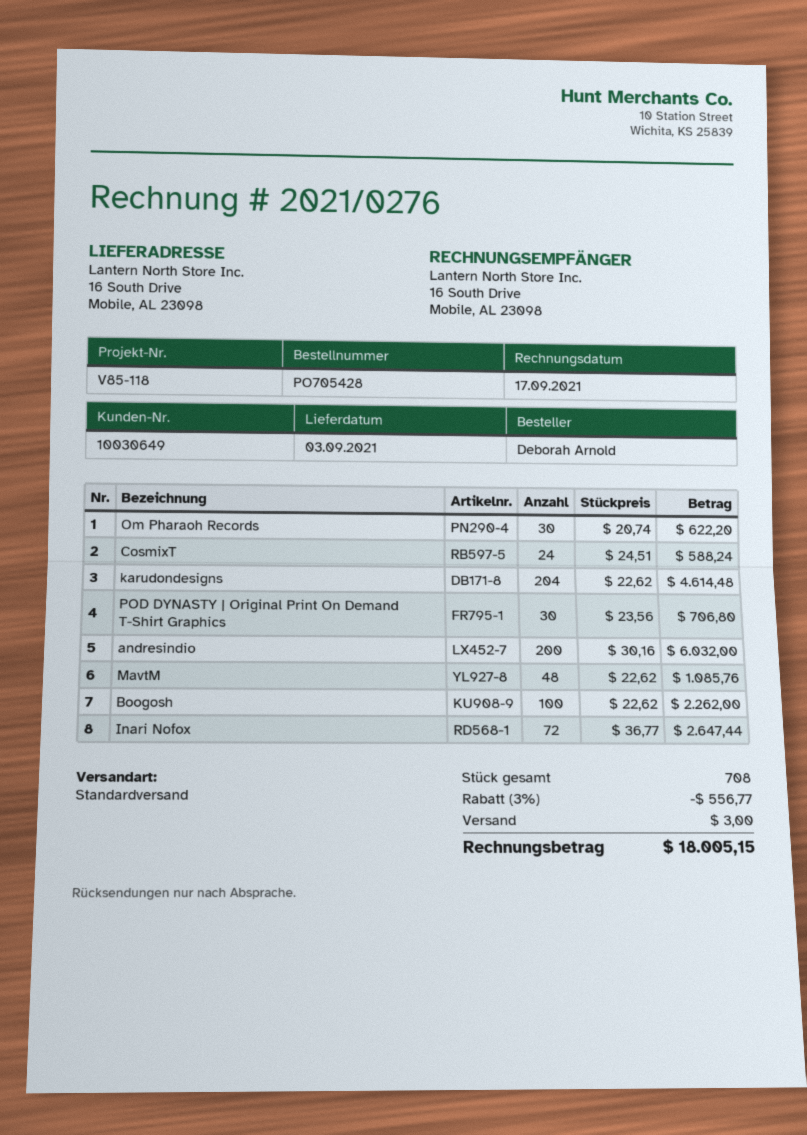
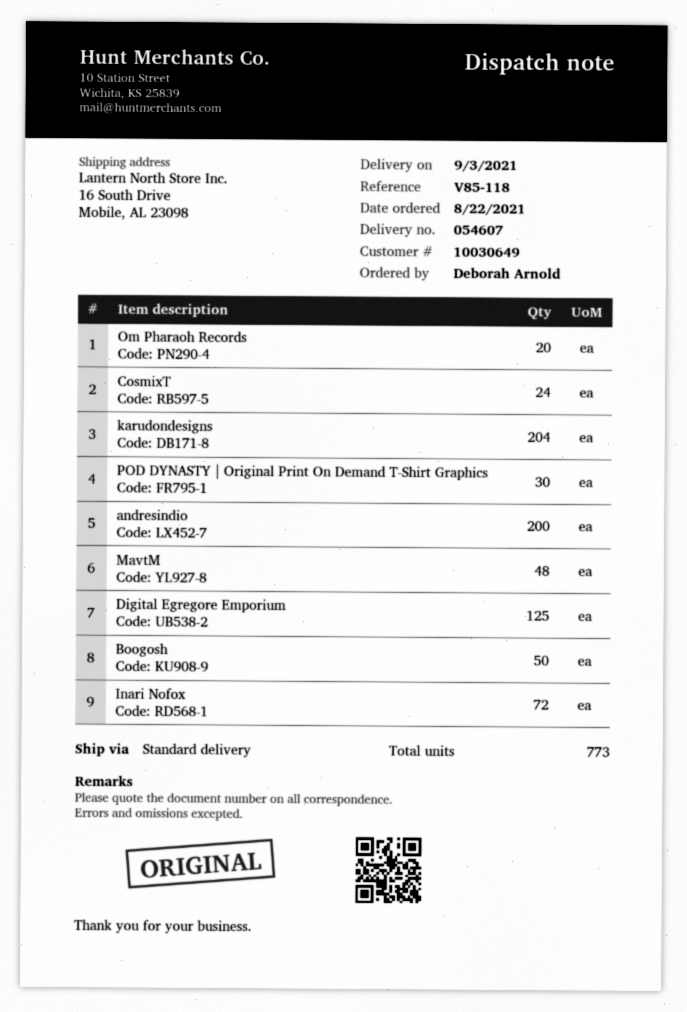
Om Pharaoh Records: 30 -> 20
Boogosh: 100 -> 50
Digital Egregore Emporium: none -> 125
total quantity: 708 -> 773

